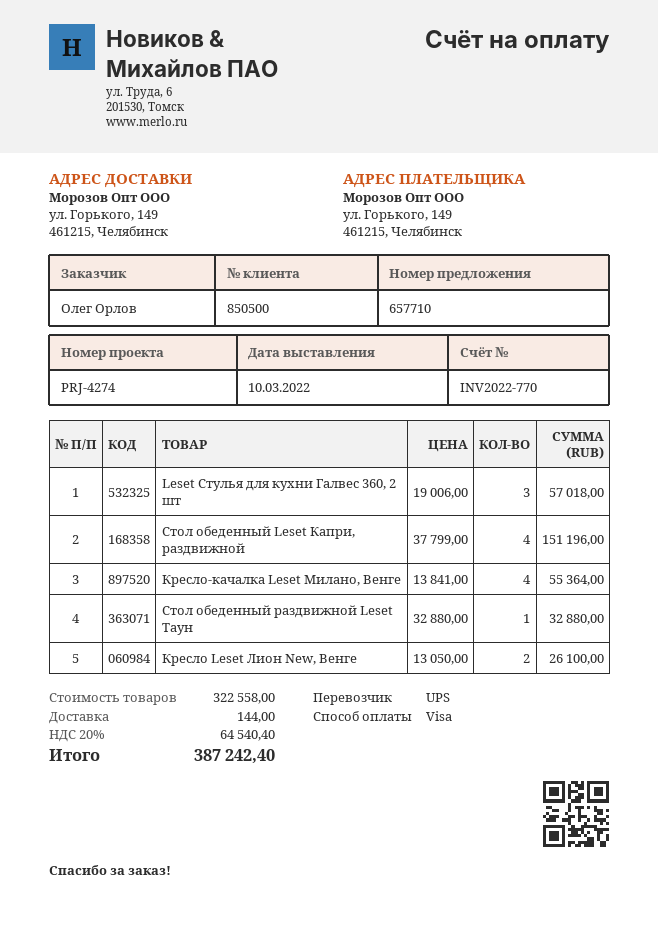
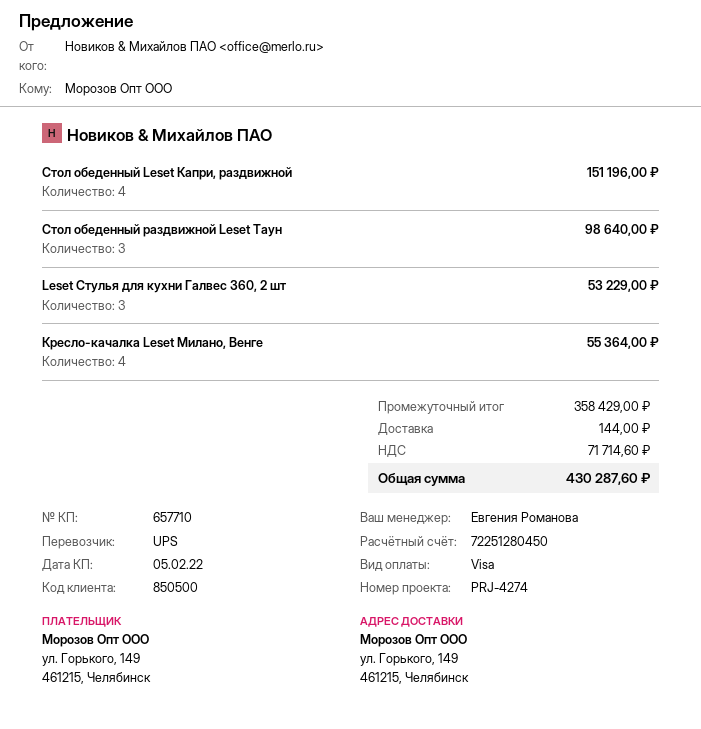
Leset Стулья для кухни Галвес 360, 2 шт: 3 for 57018.00 -> 3 for 53229.00
Стол обеденный раздвижной Leset Таун: 1 for 32880.00 -> 3 for 98640.00
Кресло Leset Лион New, Венге: 2 for 26100.00 -> none
subtotal: 322558.00 -> 358429.00
tax: 64540.40 -> 71714.60
total: 387242.40 -> 430287.60

